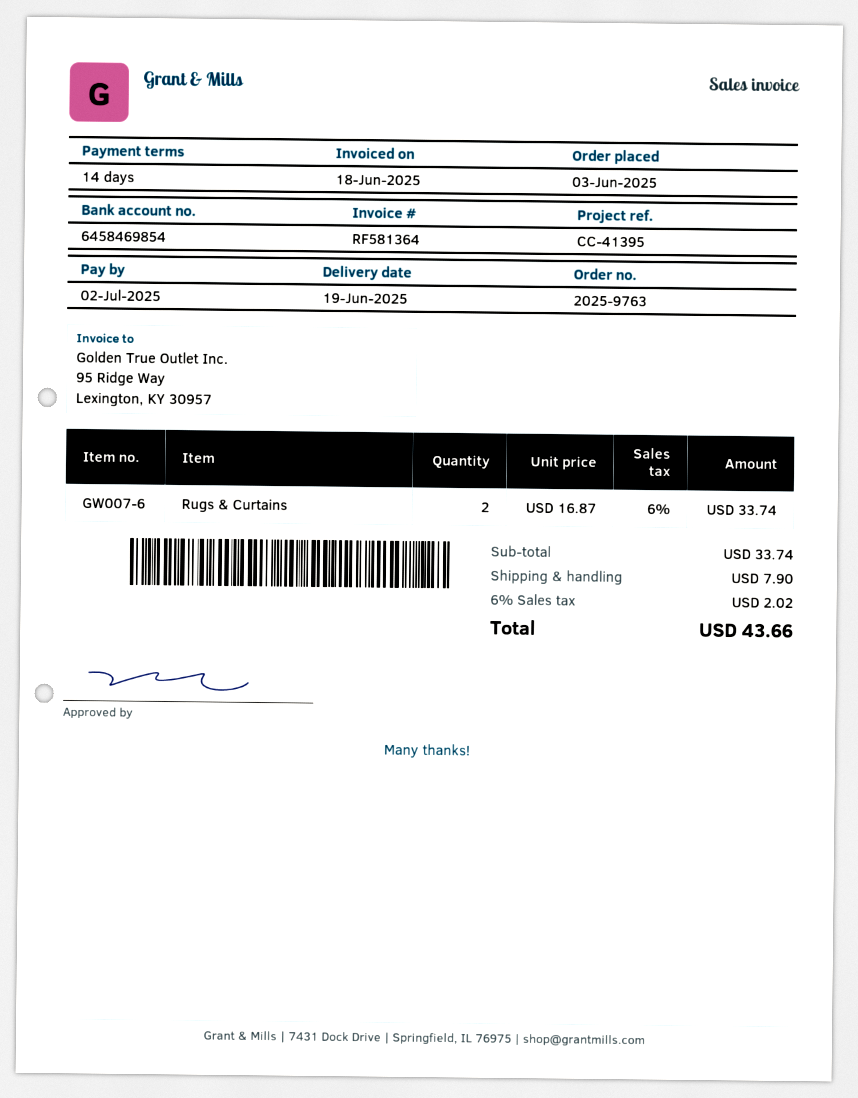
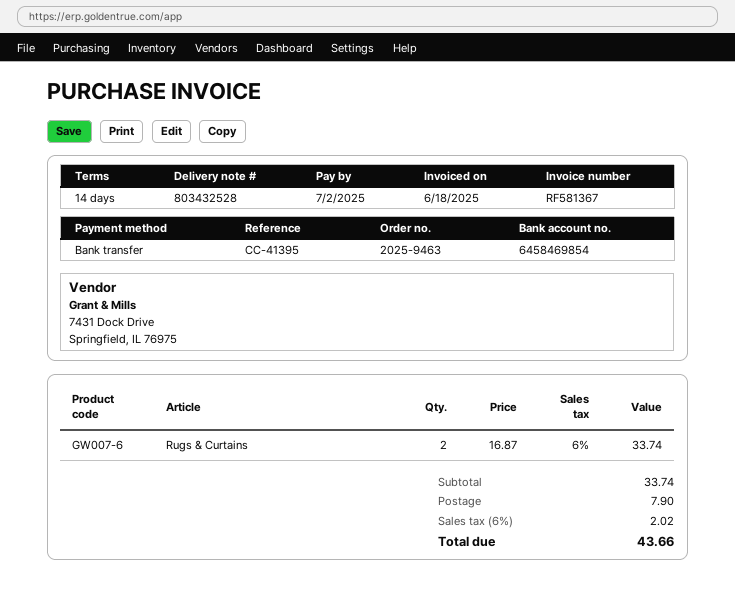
order number: 2025-9763 -> 2025-9463
invoice number: RF581364 -> RF581367

